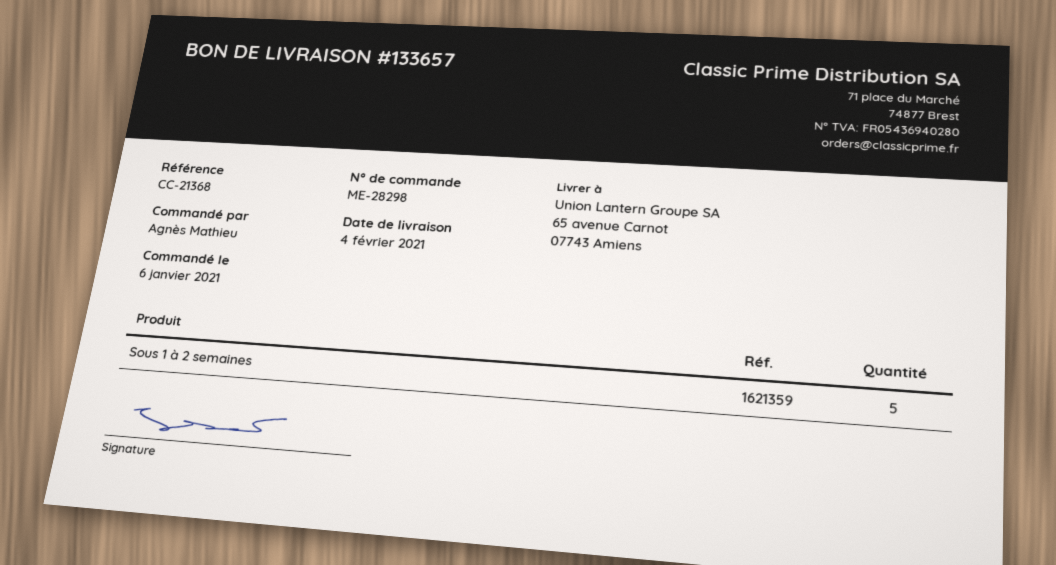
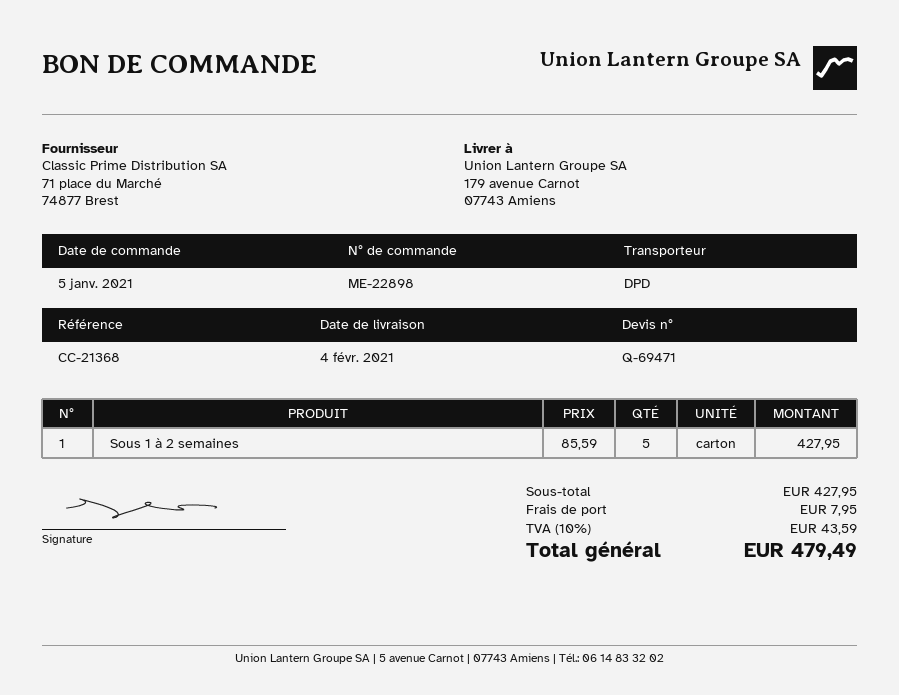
order number: ME-28298 -> ME-22898
order date: 2021-01-06 -> 2021-01-05
ship to: 65 avenue Carnot, 07743 Amiens -> 179 avenue Carnot, 07743 Amiens

